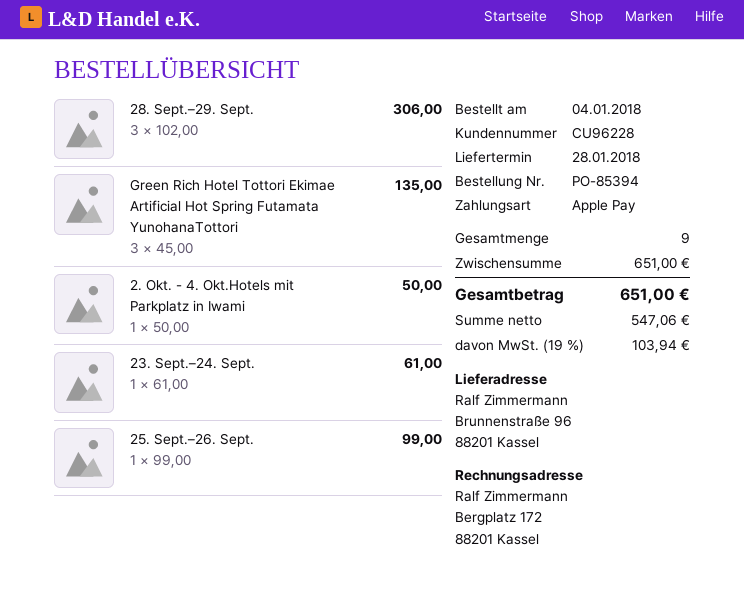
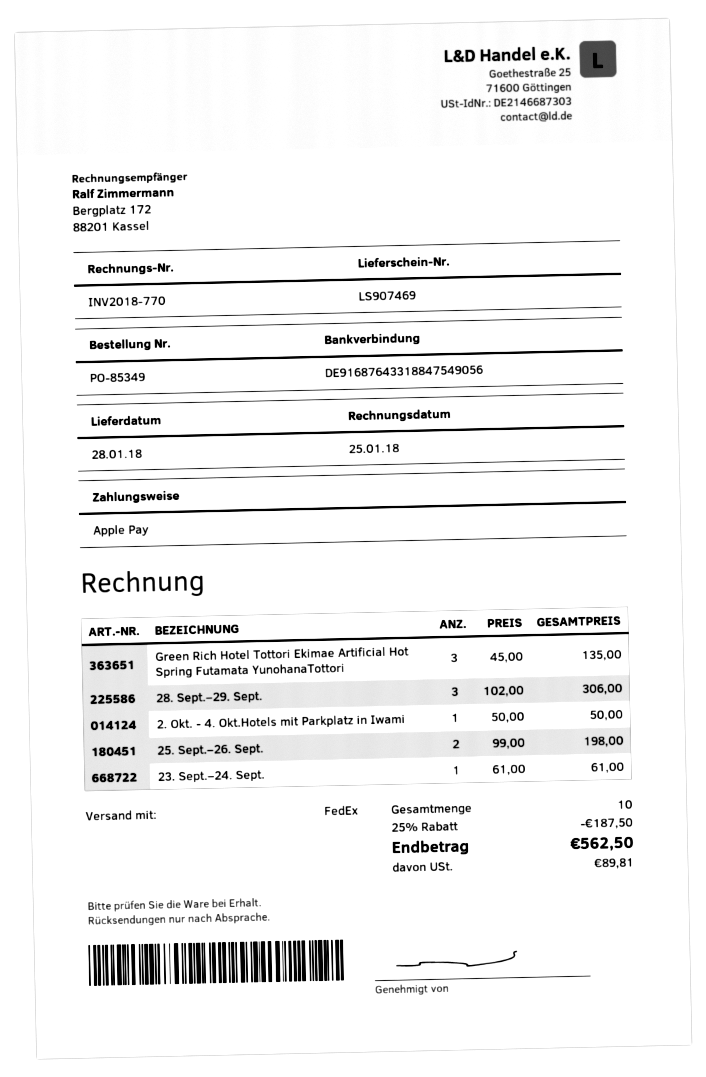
order number: PO-85394 -> PO-85349
25. Sept.–26. Sept.: 1 x 99.00 = 99.00 -> 2 x 99.00 = 198.00
total quantity: 9 -> 10
discount: none -> 25% = 187.50
tax: 103.94 -> 89.81
total: 651.00 -> 562.50

